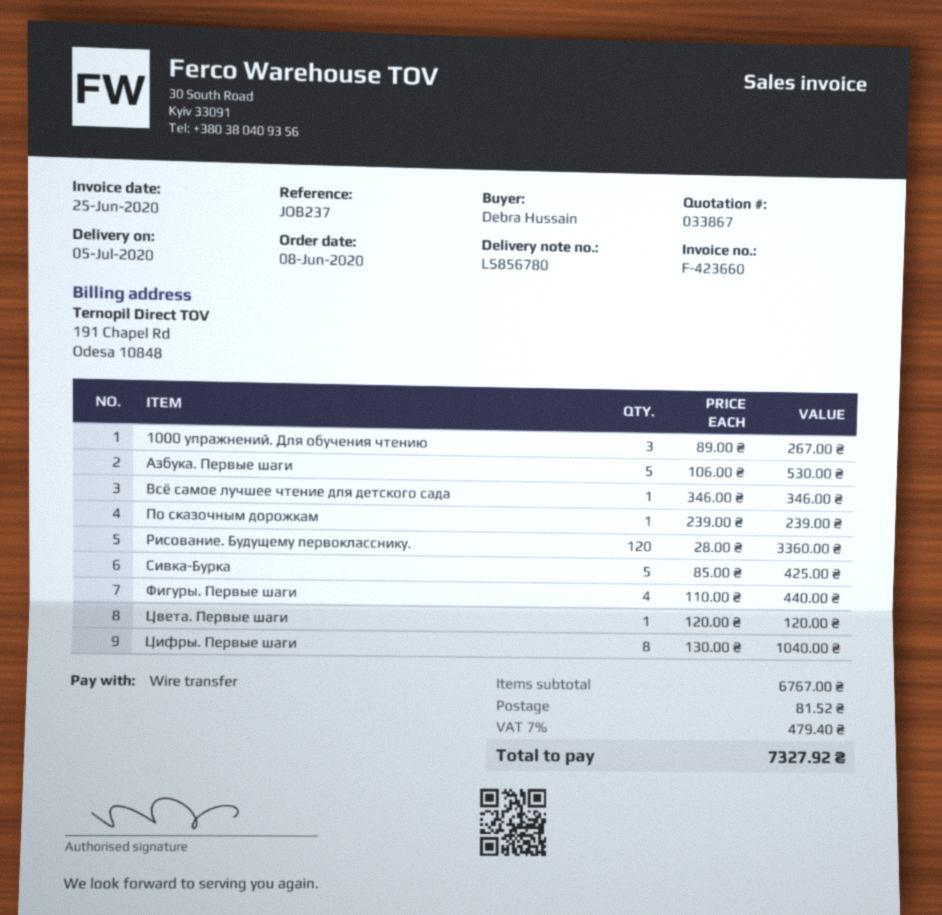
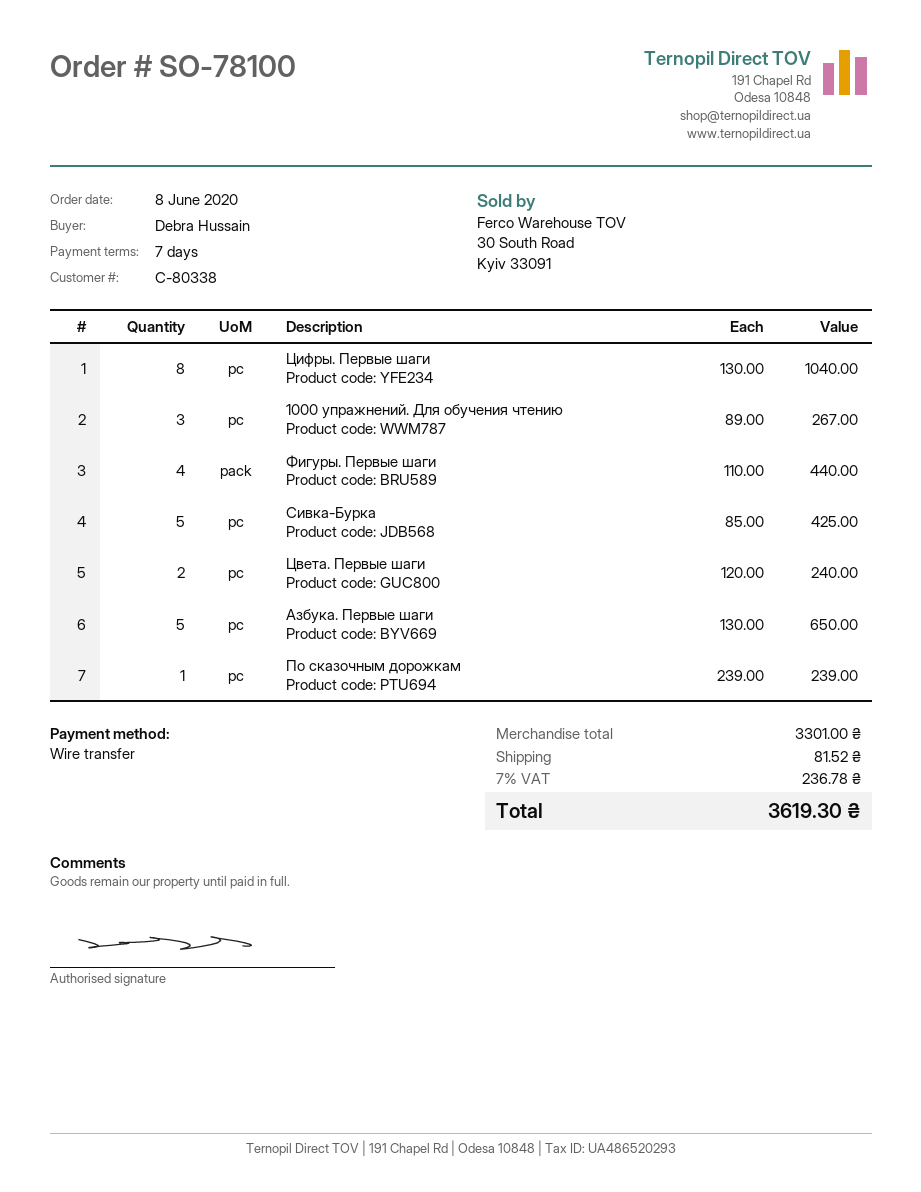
Азбука. Первые шаги: 5 x 106.00 = 530.00 -> 5 x 130.00 = 650.00
Всё самое лучшее чтение для детского сада: 1 x 346.00 = 346.00 -> none
Рисование. Будущему первокласснику.: 120 x 28.00 = 3360.00 -> none
Цвета. Первые шаги: 1 x 120.00 = 120.00 -> 2 x 120.00 = 240.00
subtotal: 6767.00 -> 3301.00
tax: 7% = 479.40 -> 7% = 236.78
total: 7327.92 -> 3619.30

